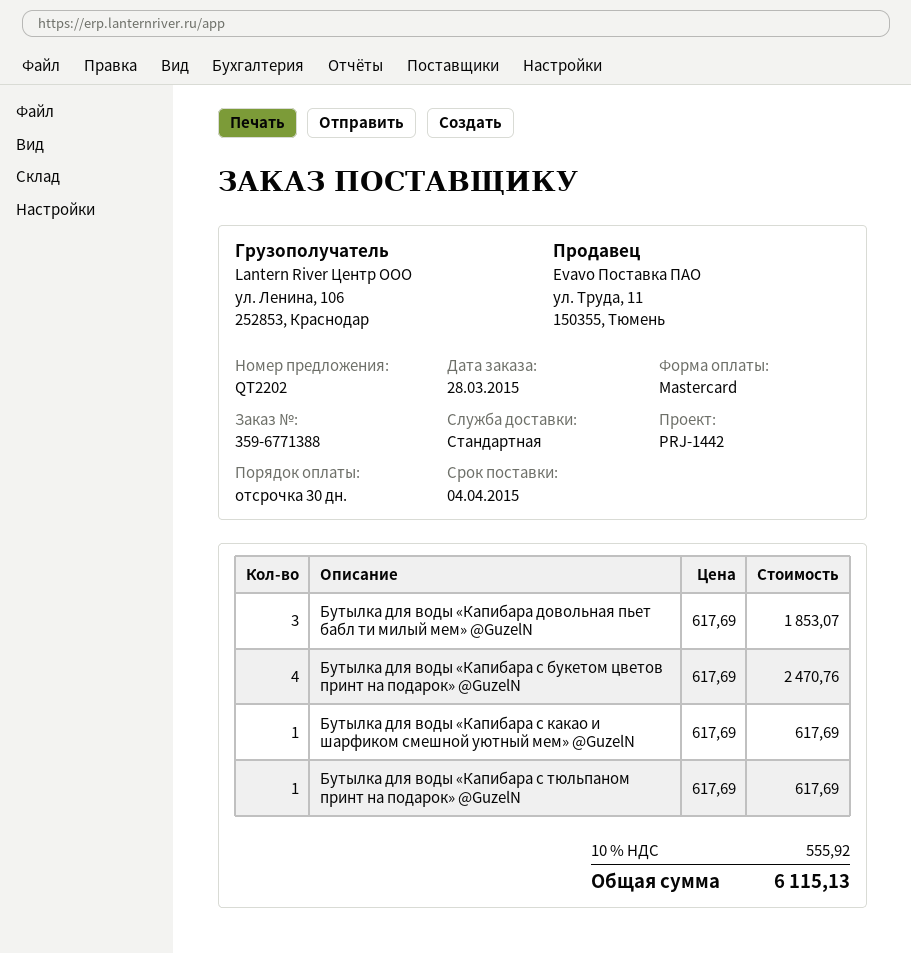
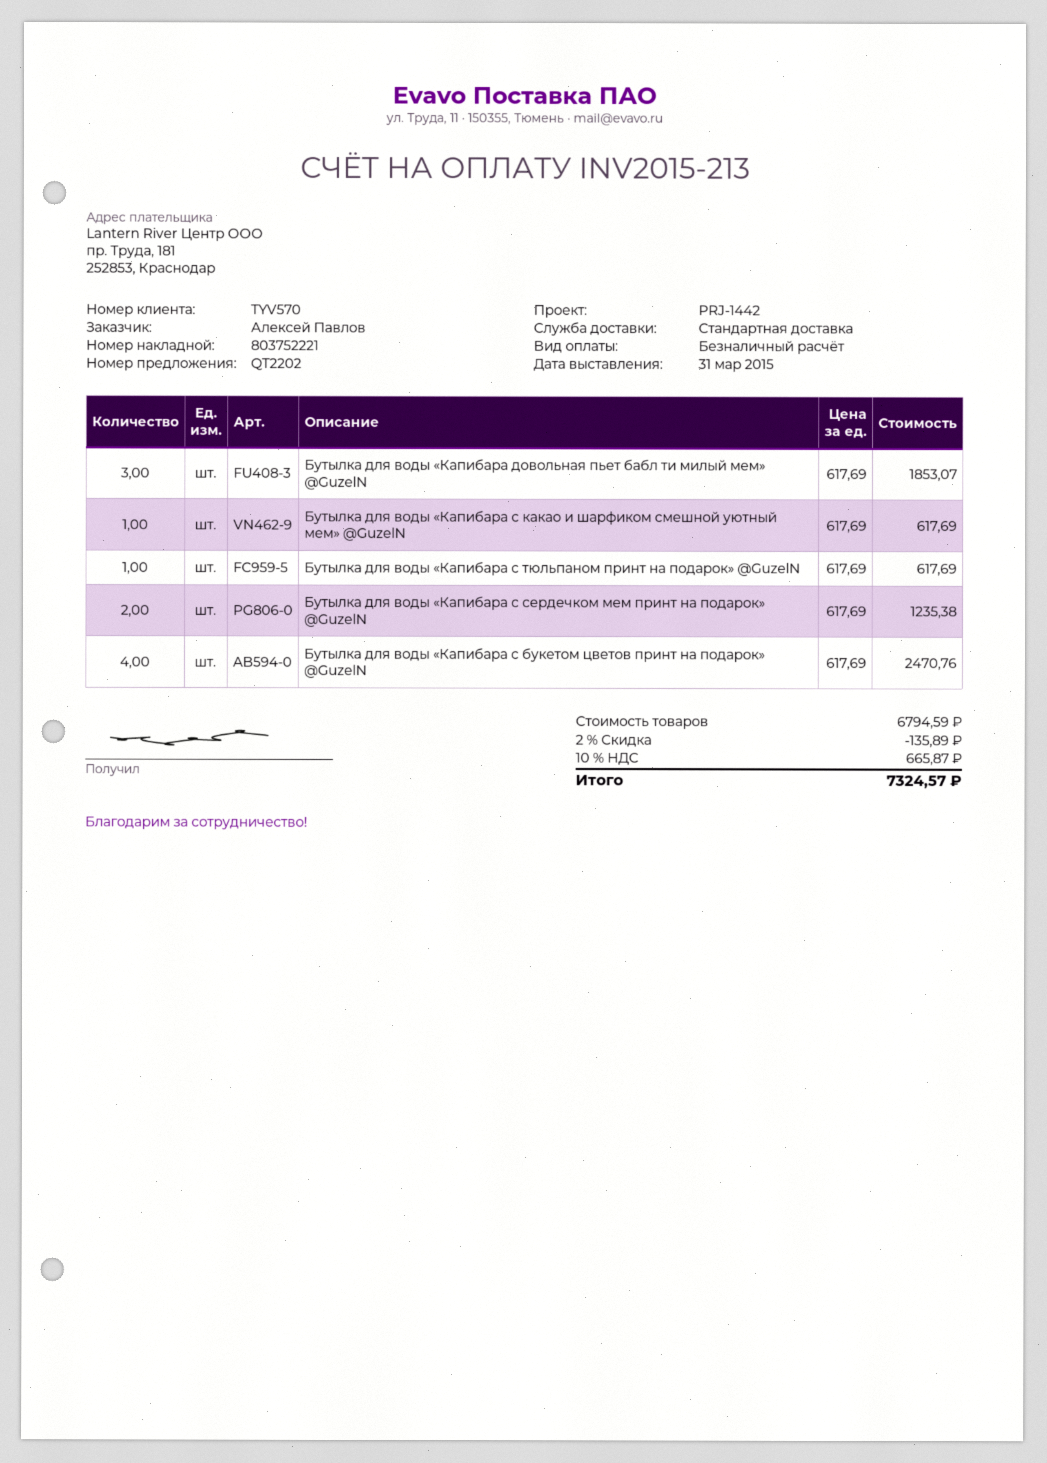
payment method: Mastercard -> bank transfer
Бутылка для воды «Капибара с сердечком мем принт на подарок» @GuzelN: none -> 2 x 617.69 = 1235.38
discount: none -> 2% = 135.89
tax: 10% = 555.92 -> 10% = 665.87
total: 6115.13 -> 7324.57

